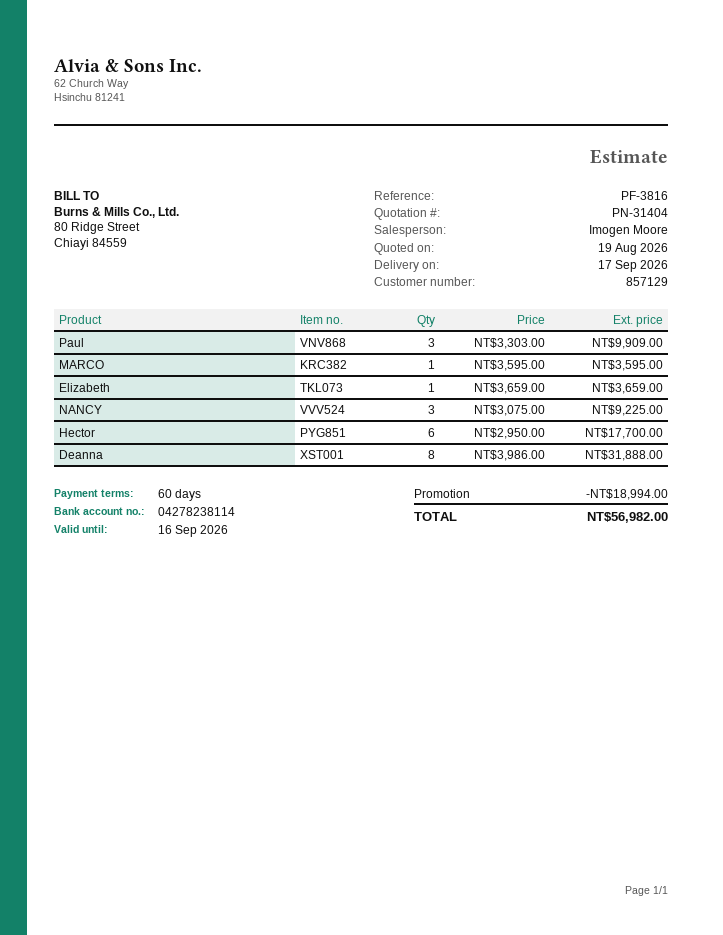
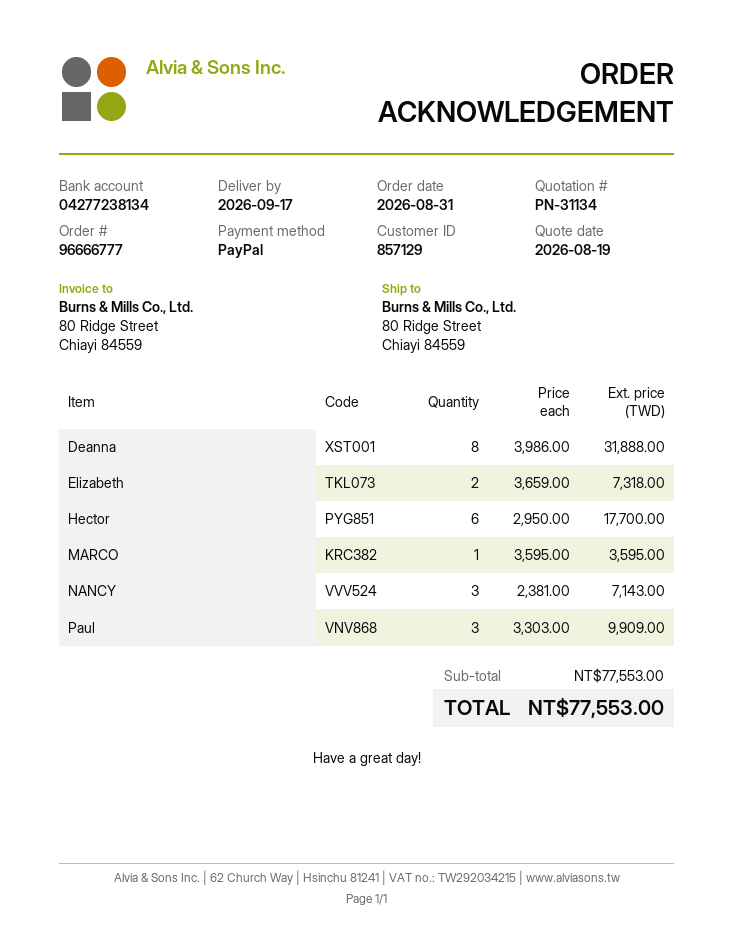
quote number: PN-31404 -> PN-31134
bank account: 04278238114 -> 04277238134
Elizabeth: 1 x 3659.00 = 3659.00 -> 2 x 3659.00 = 7318.00
NANCY: 3 x 3075.00 = 9225.00 -> 3 x 2381.00 = 7143.00
discount: 18994.00 -> none
total: 56982.00 -> 77553.00

